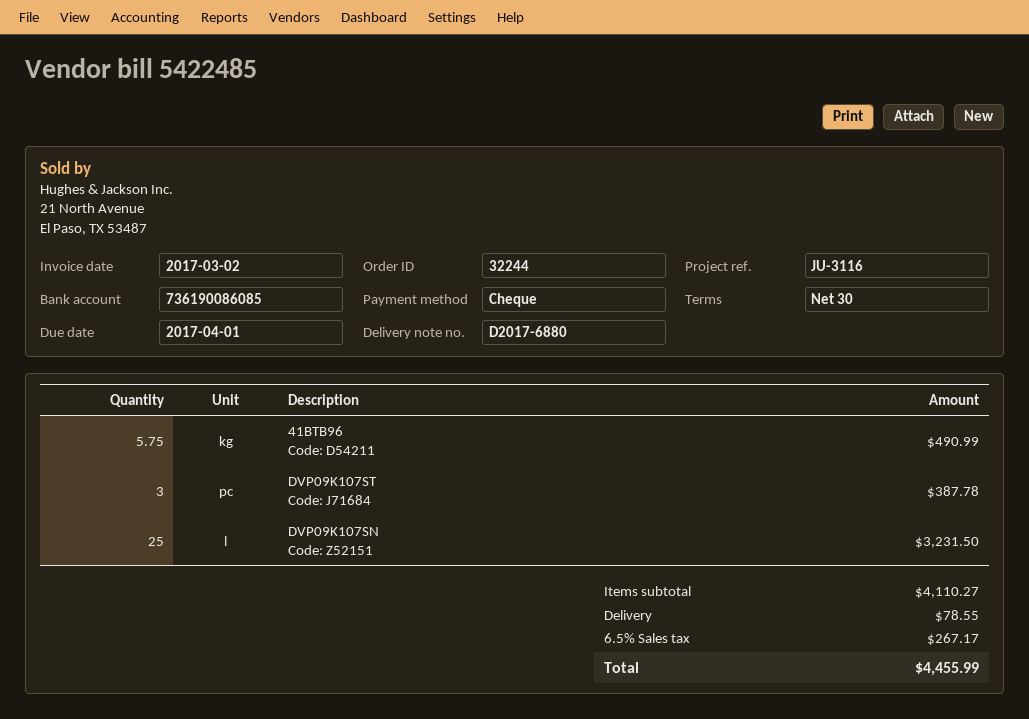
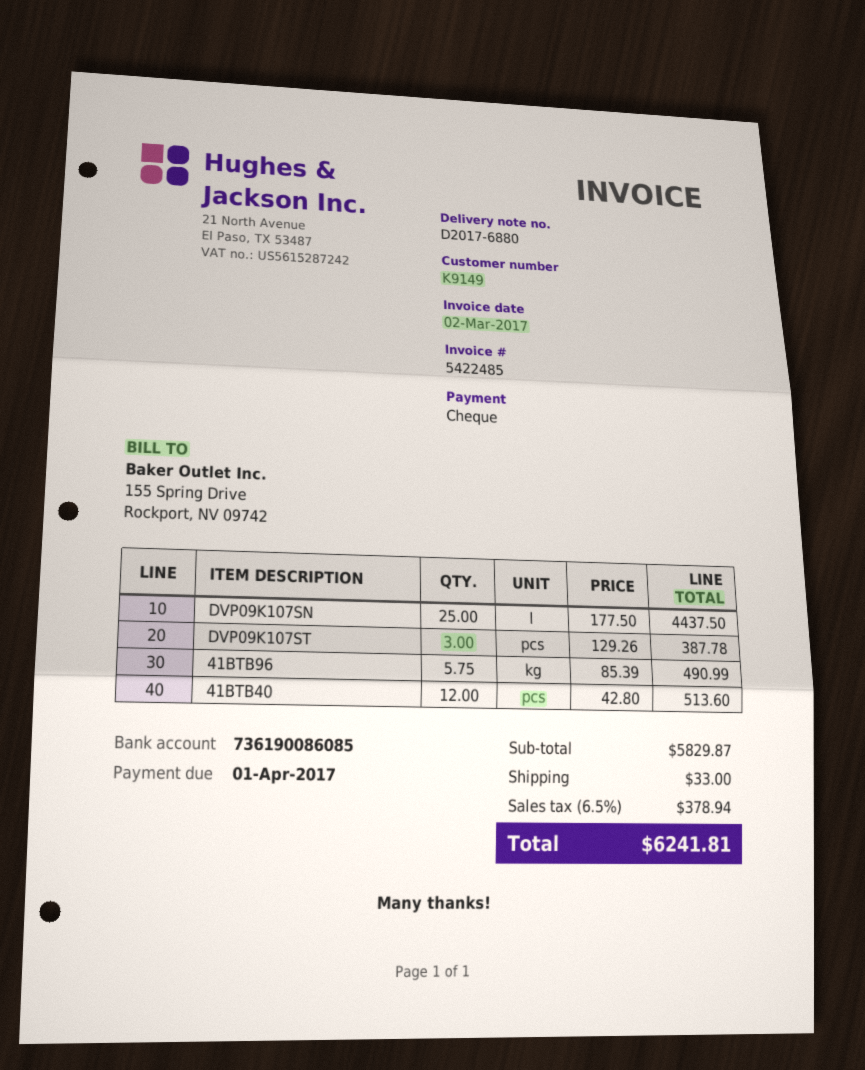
DVP09K107SN: 25 for 3231.50 -> 25 for 4437.50
41BTB40: none -> 12 for 513.60
subtotal: 4110.27 -> 5829.87
shipping: 78.55 -> 33.00
tax: 6.5% = 267.17 -> 6.5% = 378.94
total: 4455.99 -> 6241.81

